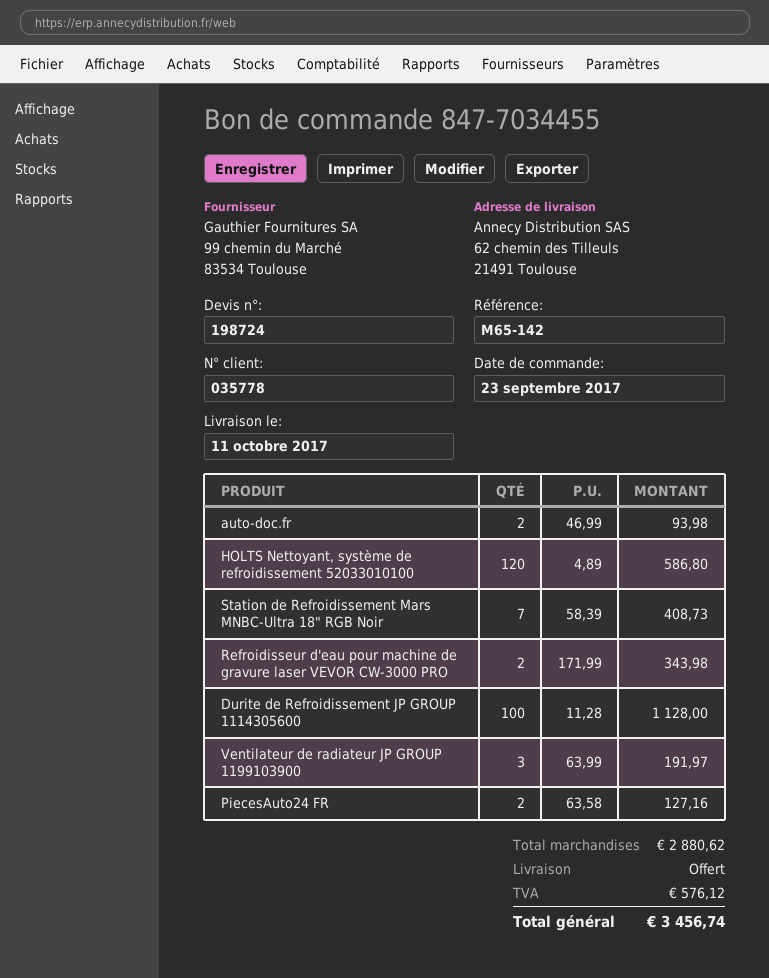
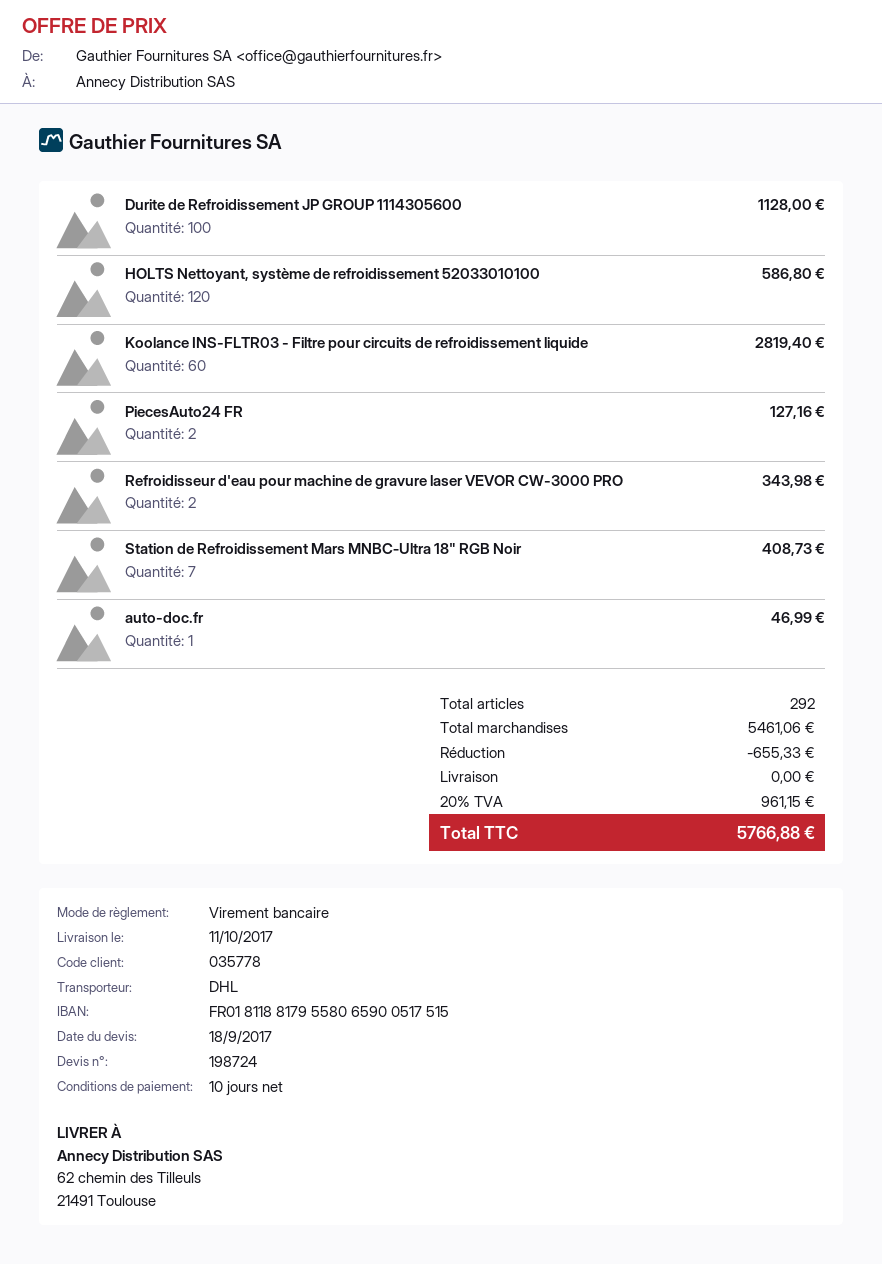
auto-doc.fr: 2 for 93.98 -> 1 for 46.99
Ventilateur de radiateur JP GROUP 1199103900: 3 for 191.97 -> none
Koolance INS-FLTR03 - Filtre pour circuits de refroidissement liquide: none -> 60 for 2819.40
subtotal: 2880.62 -> 5461.06
discount: none -> 655.33
tax: 576.12 -> 961.15
total: 3456.74 -> 5766.88

